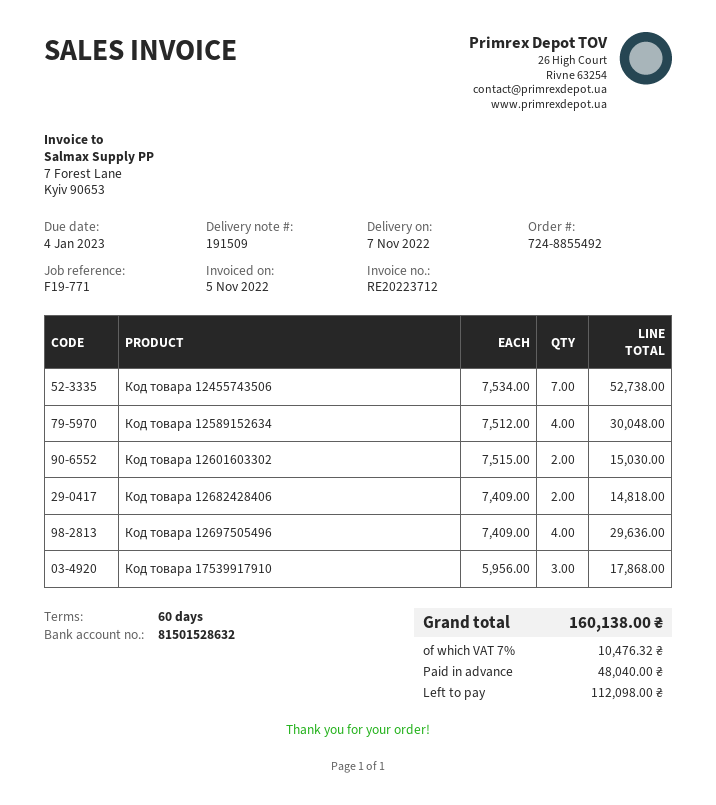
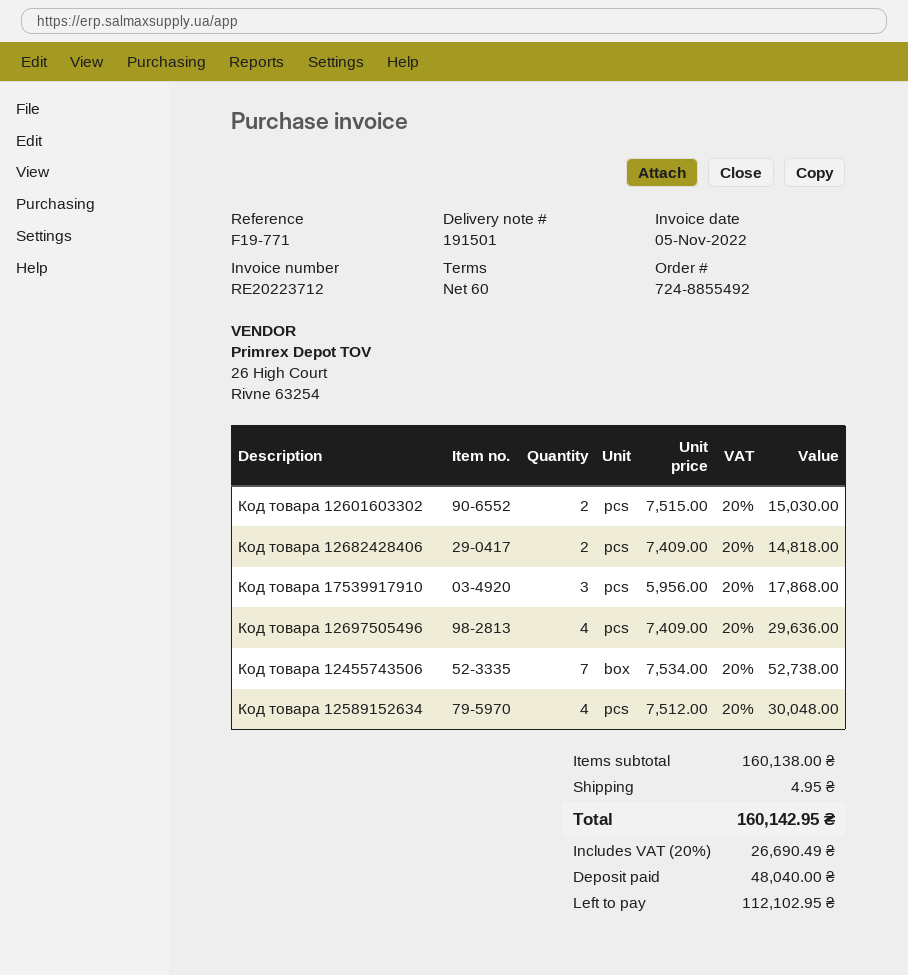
delivery note number: 191509 -> 191501
shipping: none -> 4.95
tax: 7% = 10476.32 -> 20% = 26690.49
total: 160138.00 -> 160142.95
balance: 112098.00 -> 112102.95

